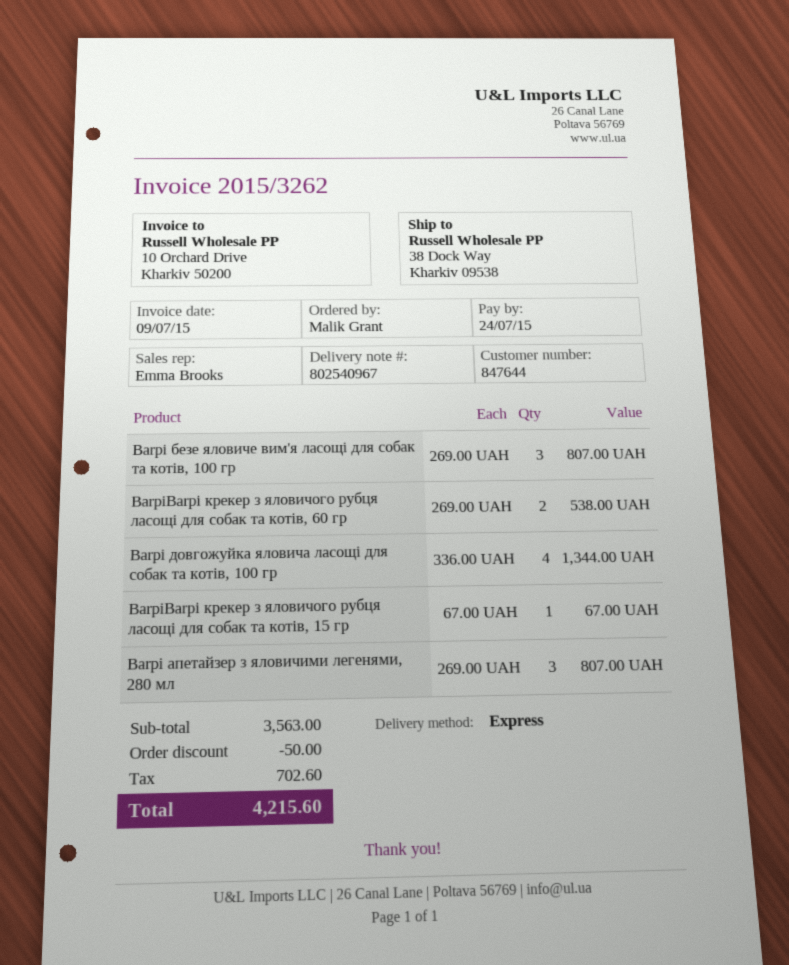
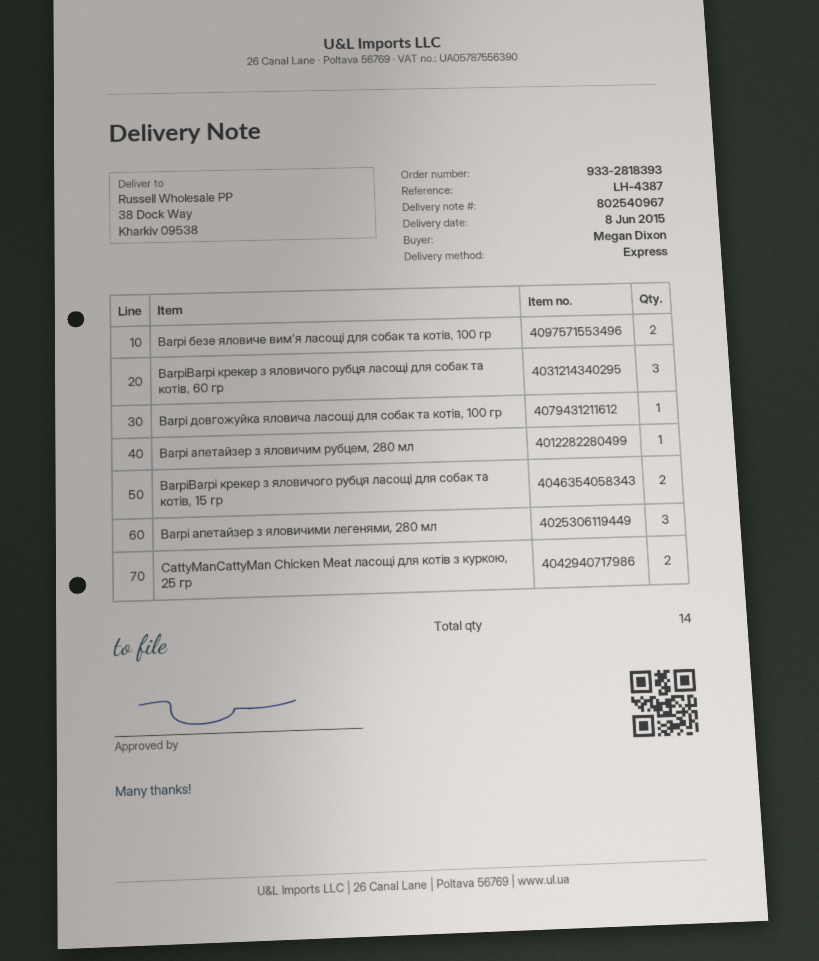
ordered by: Malik Grant -> Megan Dixon
Barpi безе яловиче вим'я ласощі для собак та котів, 100 гр: 3 -> 2
BarpiBarpi крекер з яловичого рубця ласощі для собак та котів, 60 гр: 2 -> 3
Barpi довгожуйка яловича ласощі для собак та котів, 100 гр: 4 -> 1
BarpiBarpi крекер з яловичого рубця ласощі для собак та котів, 15 гр: 1 -> 2
Barpi апетайзер з яловичим рубцем, 280 мл: none -> 1
CattyManCattyMan Chicken Meat ласощі для котів з куркою, 25 гр: none -> 2

